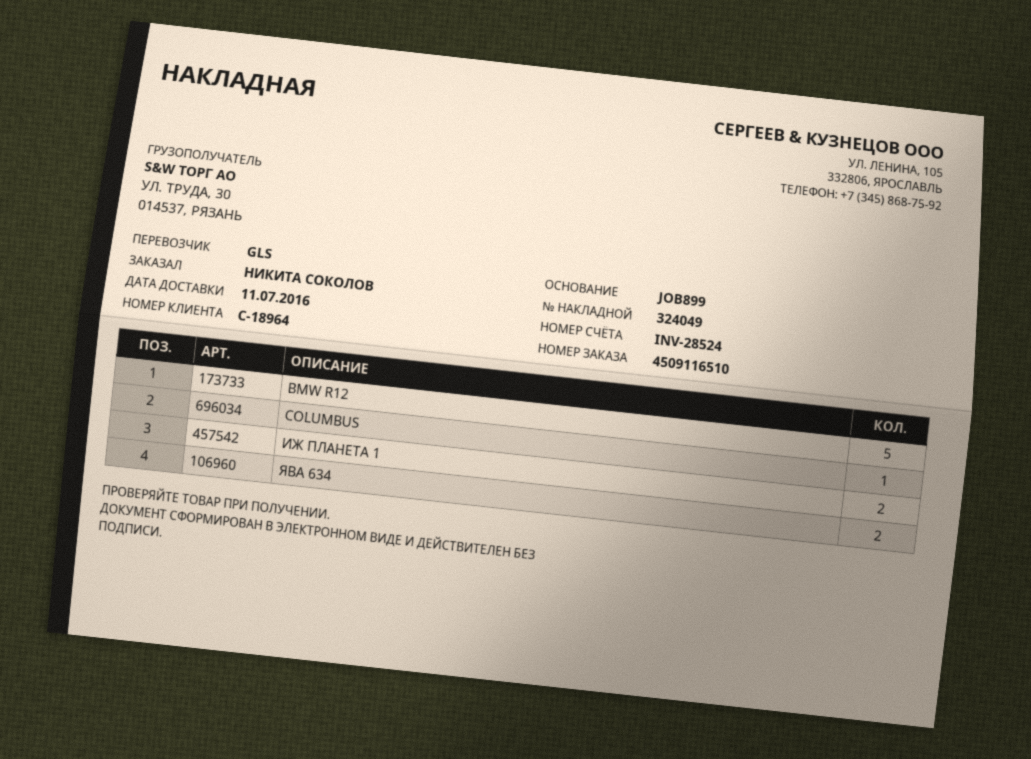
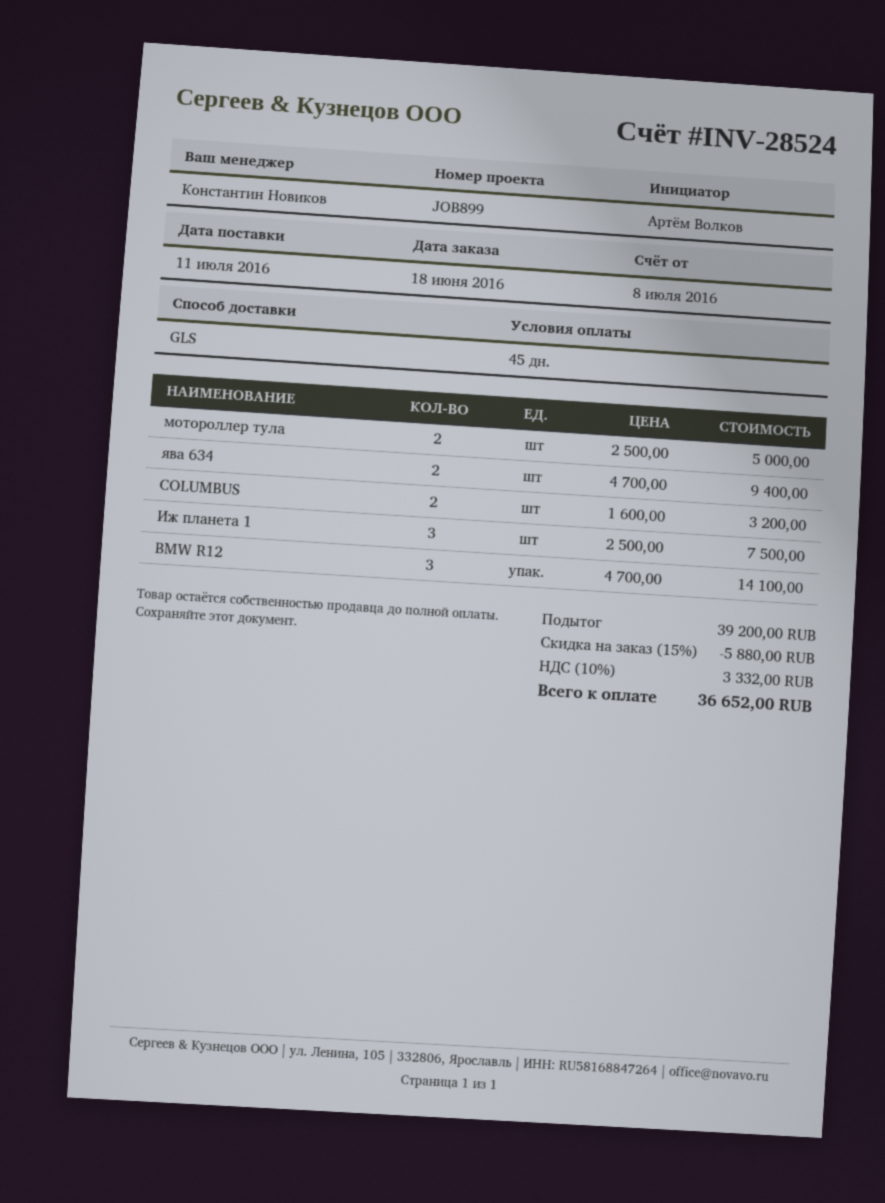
ordered by: НИКИТА СОКОЛОВ -> Артём Волков
BMW R12: 5 -> 3
COLUMBUS: 1 -> 2
ИЖ ПЛАНЕТА 1: 2 -> 3
мотороллер тула: none -> 2

